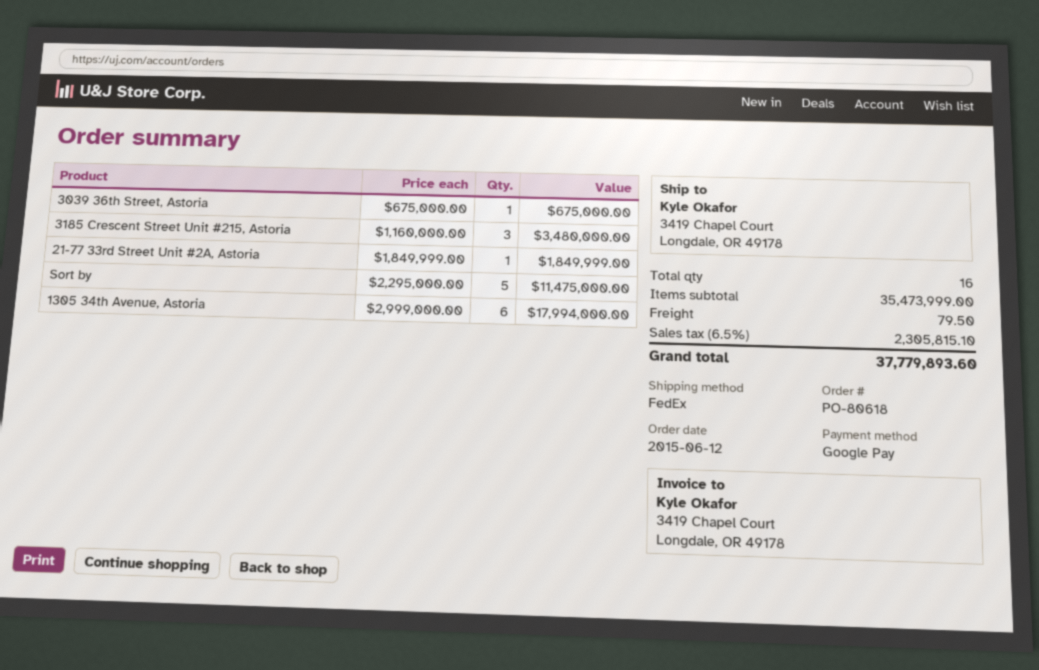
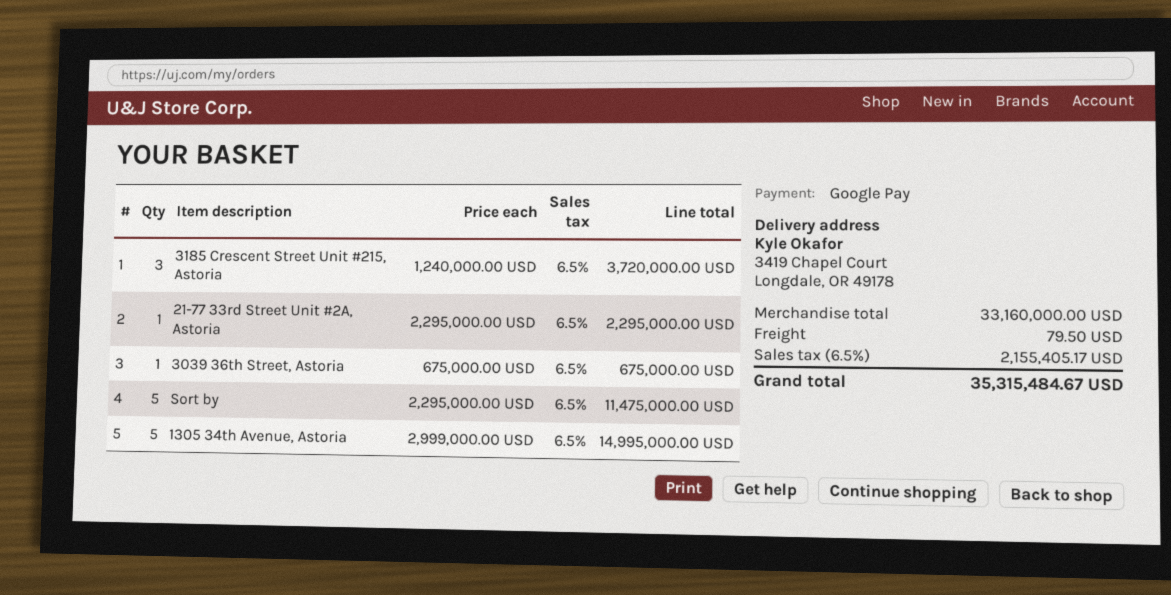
3185 Crescent Street Unit #215, Astoria: 3 x 1160000.00 = 3480000.00 -> 3 x 1240000.00 = 3720000.00
21-77 33rd Street Unit #2A, Astoria: 1 x 1849999.00 = 1849999.00 -> 1 x 2295000.00 = 2295000.00
1305 34th Avenue, Astoria: 6 x 2999000.00 = 17994000.00 -> 5 x 2999000.00 = 14995000.00
subtotal: 35473999.00 -> 33160000.00
tax: 6.5% = 2305815.10 -> 6.5% = 2155405.17
total: 37779893.60 -> 35315484.67

